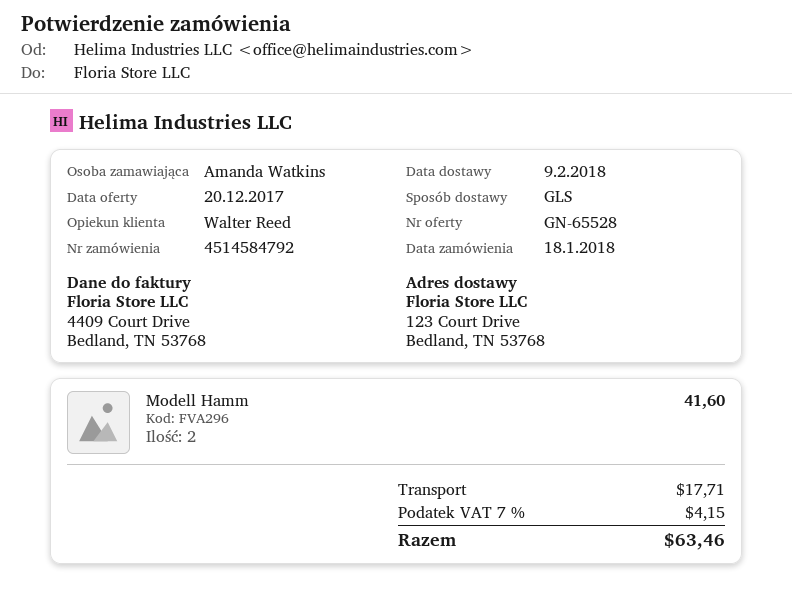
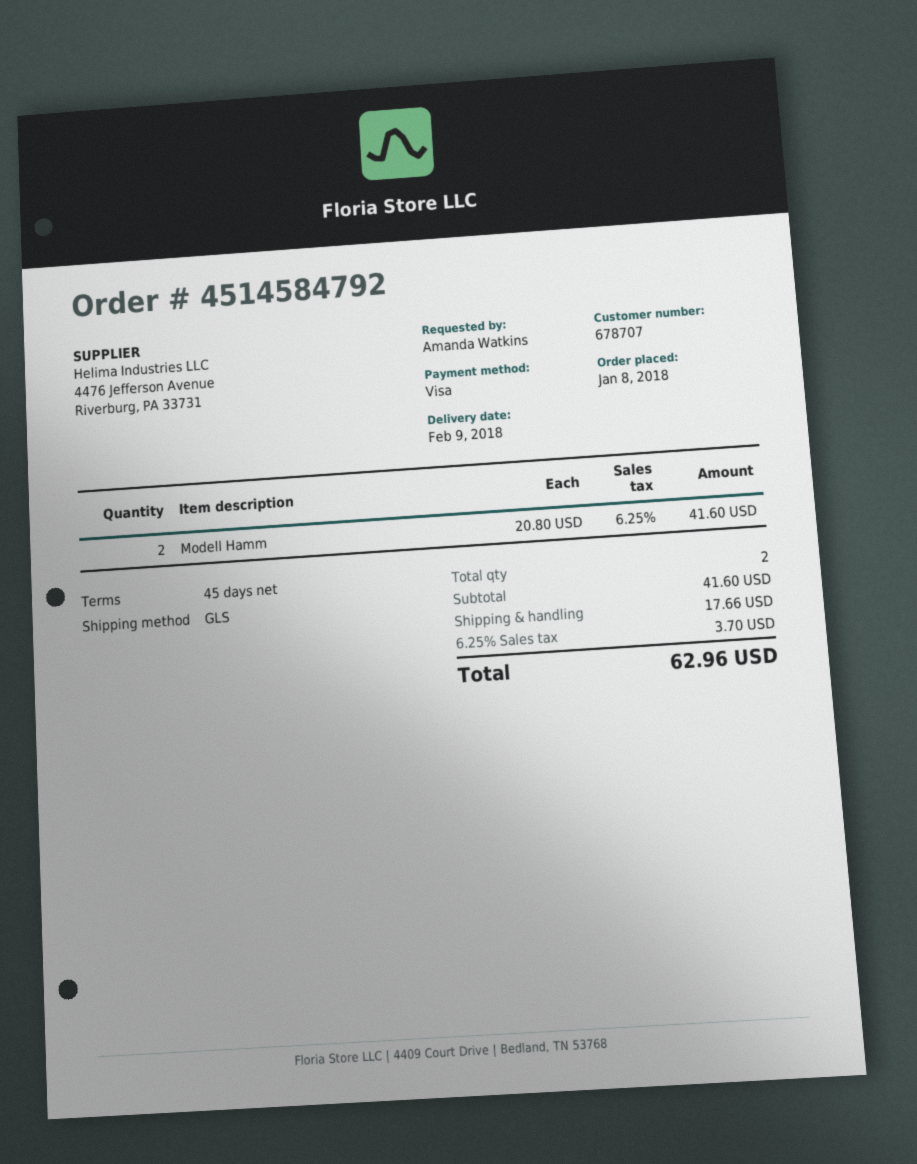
order date: 2018-01-18 -> 2018-01-08
shipping: 17.71 -> 17.66
tax: 7% = 4.15 -> 6.25% = 3.70
total: 63.46 -> 62.96

